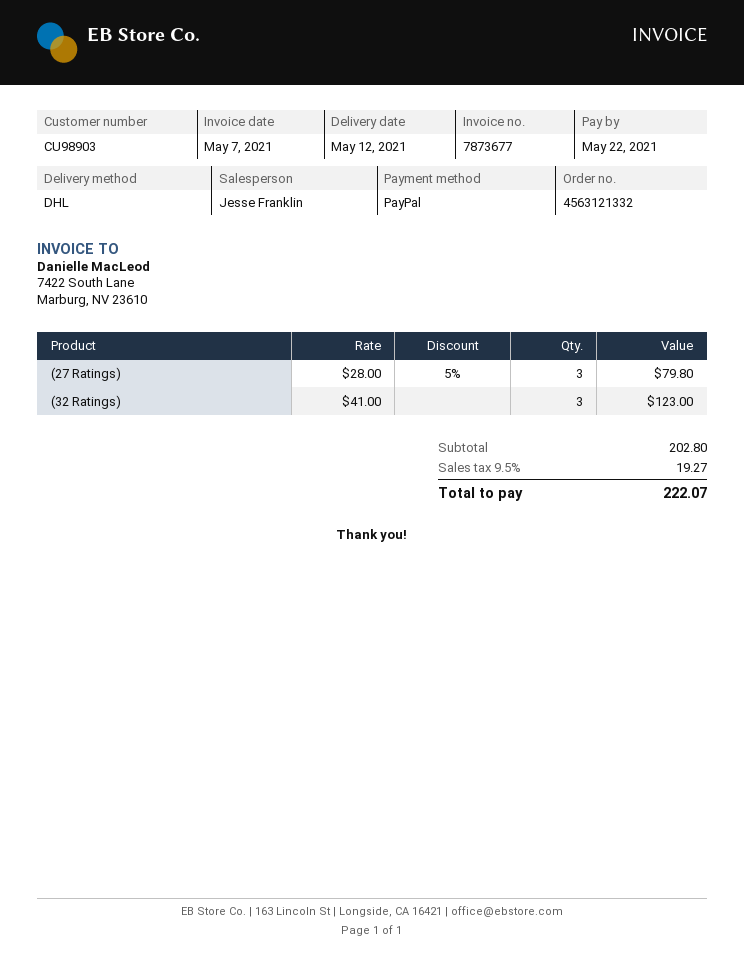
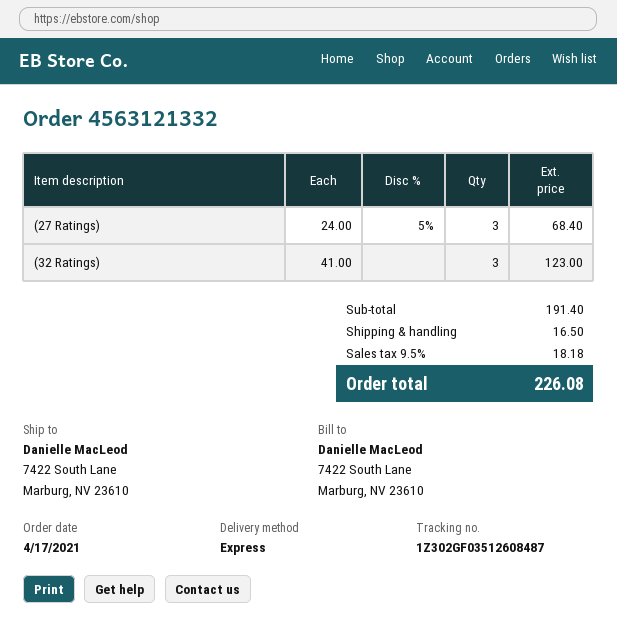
shipping method: DHL -> express
(27 Ratings): 3 x 28.00 - 5% = 79.80 -> 3 x 24.00 - 5% = 68.40
subtotal: 202.80 -> 191.40
shipping: none -> 16.50
tax: 9.5% = 19.27 -> 9.5% = 18.18
total: 222.07 -> 226.08

